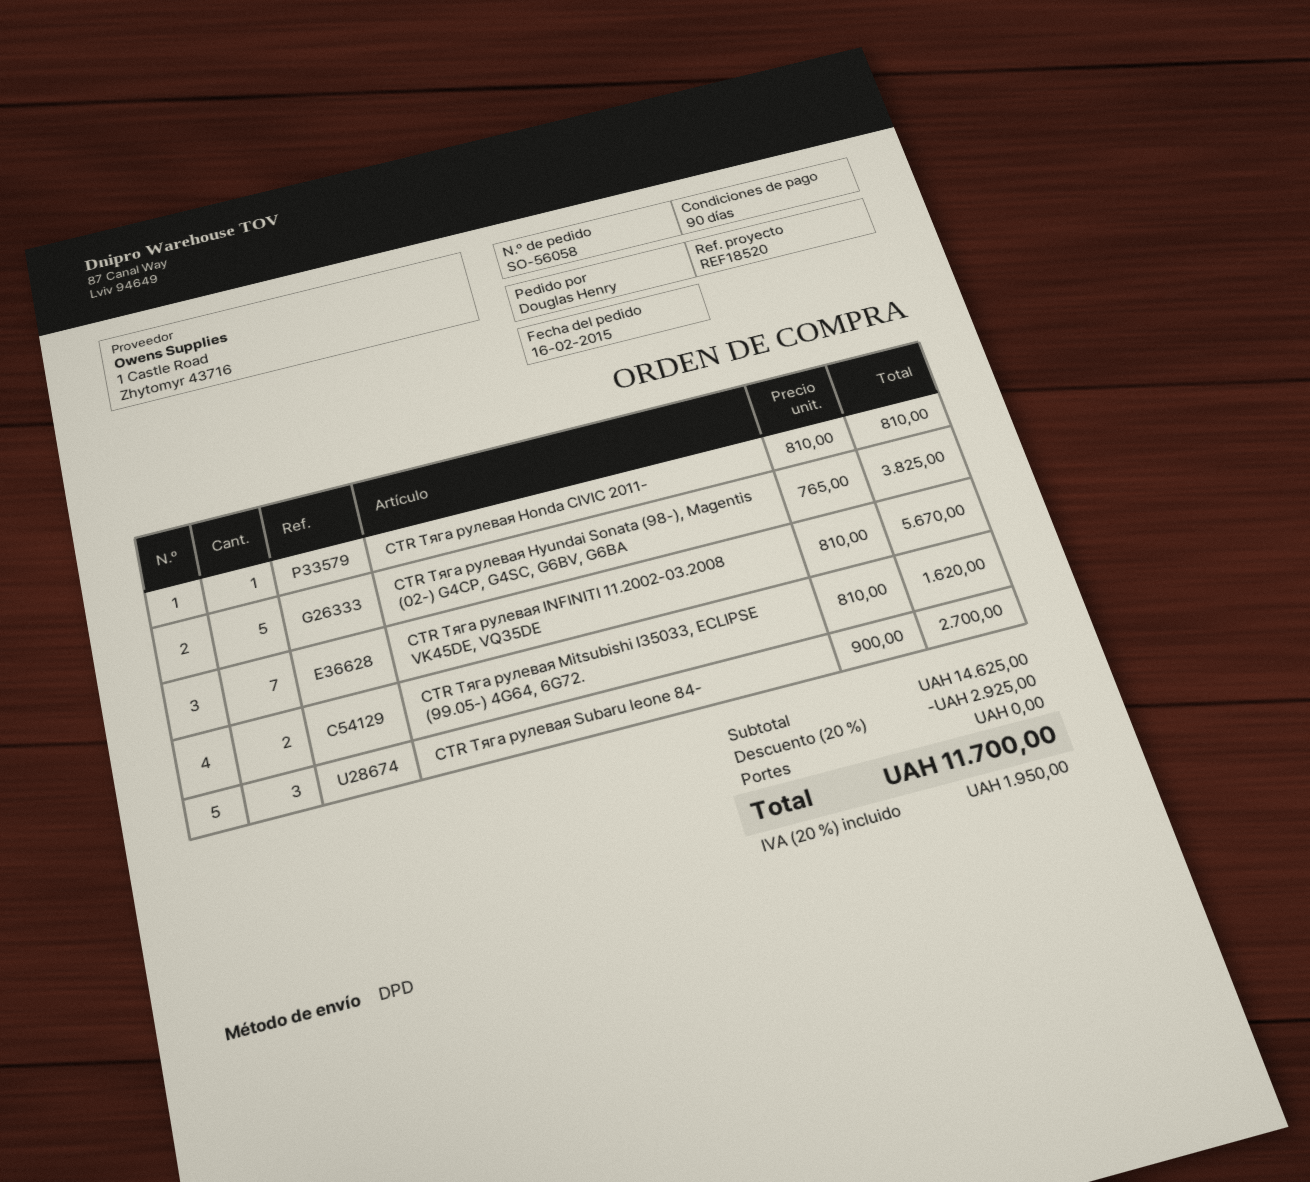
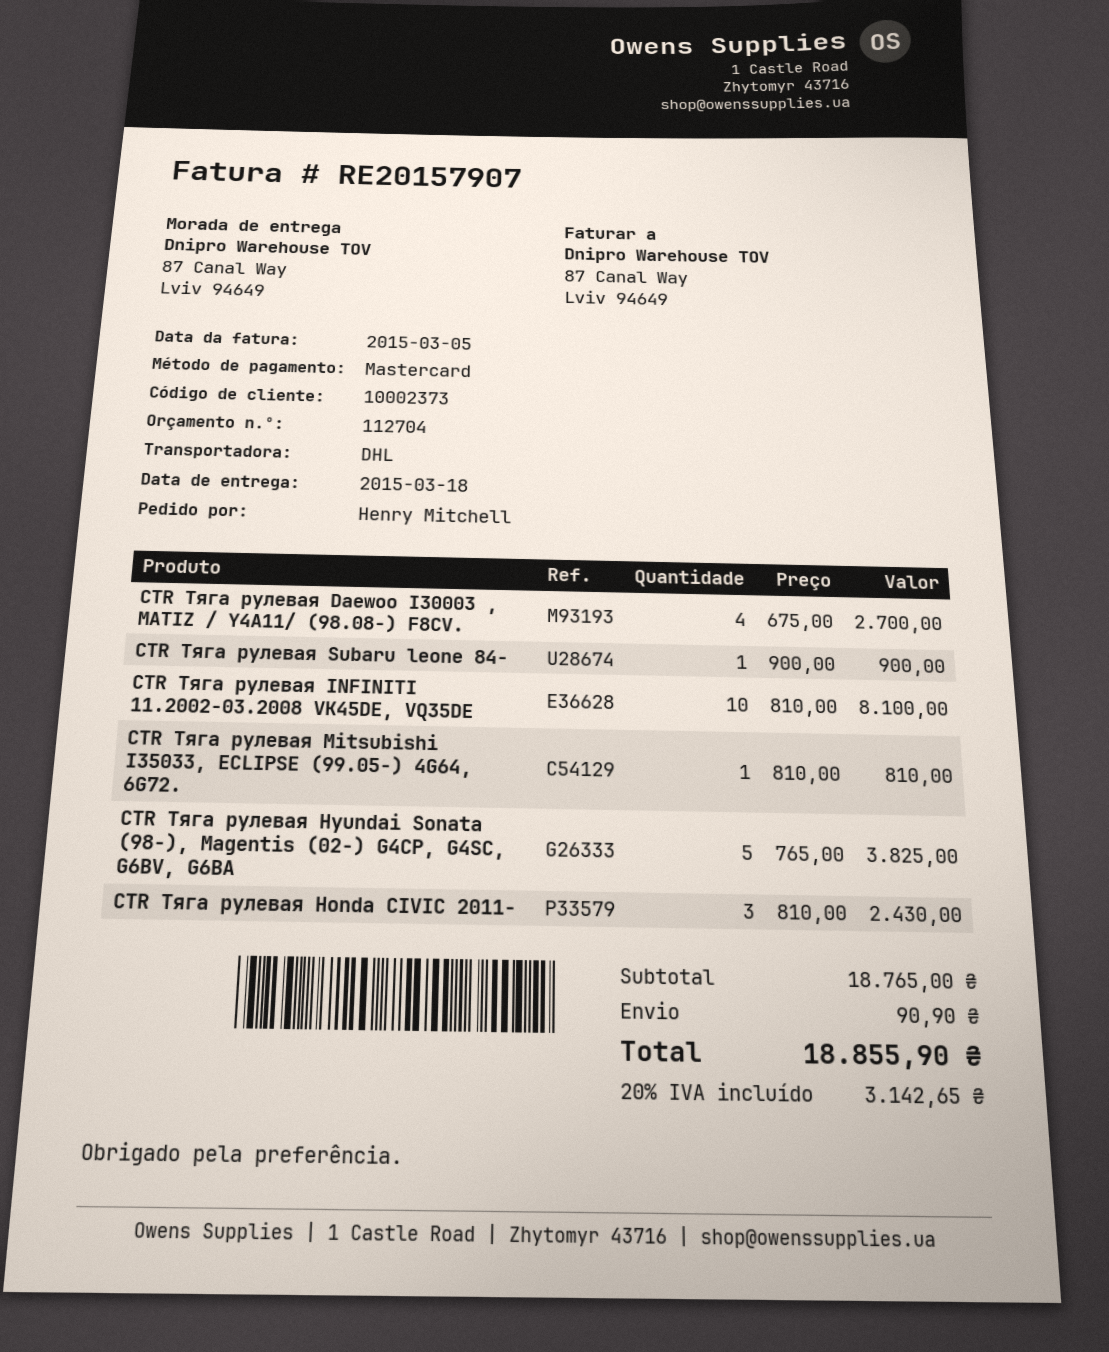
ordered by: Douglas Henry -> Henry Mitchell
shipping method: DPD -> DHL
CTR Тяга рулевая Honda CIVIC 2011-: 1 x 810.00 = 810.00 -> 3 x 810.00 = 2430.00
CTR Тяга рулевая INFINITI 11.2002-03.2008 VK45DE, VQ35DE: 7 x 810.00 = 5670.00 -> 10 x 810.00 = 8100.00
CTR Тяга рулевая Mitsubishi I35033, ECLIPSE (99.05-) 4G64, 6G72.: 2 x 810.00 = 1620.00 -> 1 x 810.00 = 810.00
CTR Тяга рулевая Subaru leone 84-: 3 x 900.00 = 2700.00 -> 1 x 900.00 = 900.00
CTR Тяга рулевая Daewoo I30003 , MATIZ / Y4A11/ (98.08-) F8CV.: none -> 4 x 675.00 = 2700.00
subtotal: 14625.00 -> 18765.00
discount: 20% = 2925.00 -> none
shipping: 0.00 -> 90.90
tax: 20% = 1950.00 -> 20% = 3142.65
total: 11700.00 -> 18855.90

